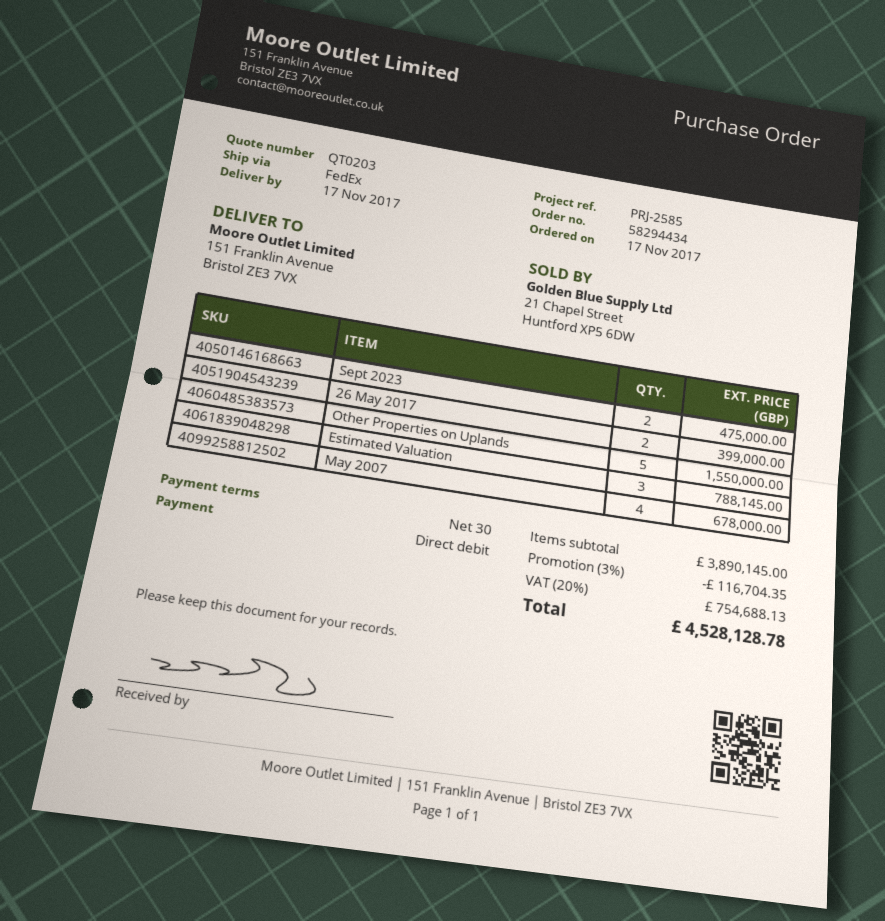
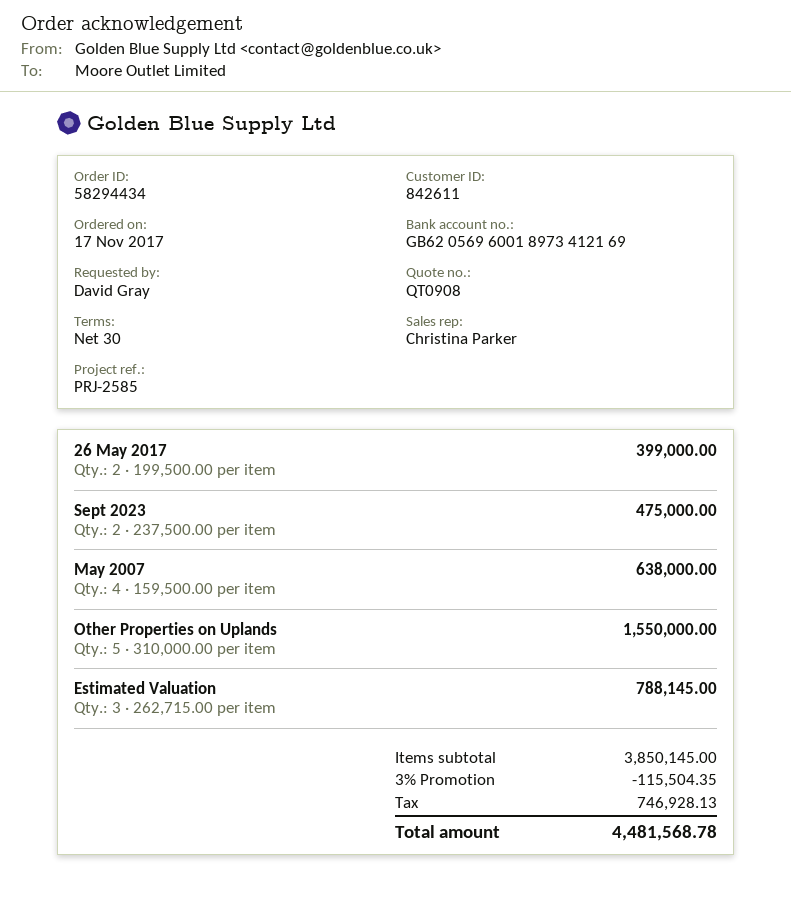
quote number: QT0203 -> QT0908
May 2007: 4 for 678000.00 -> 4 for 638000.00
subtotal: 3890145.00 -> 3850145.00
discount: 3% = 116704.35 -> 3% = 115504.35
tax: 754688.13 -> 746928.13
total: 4528128.78 -> 4481568.78

